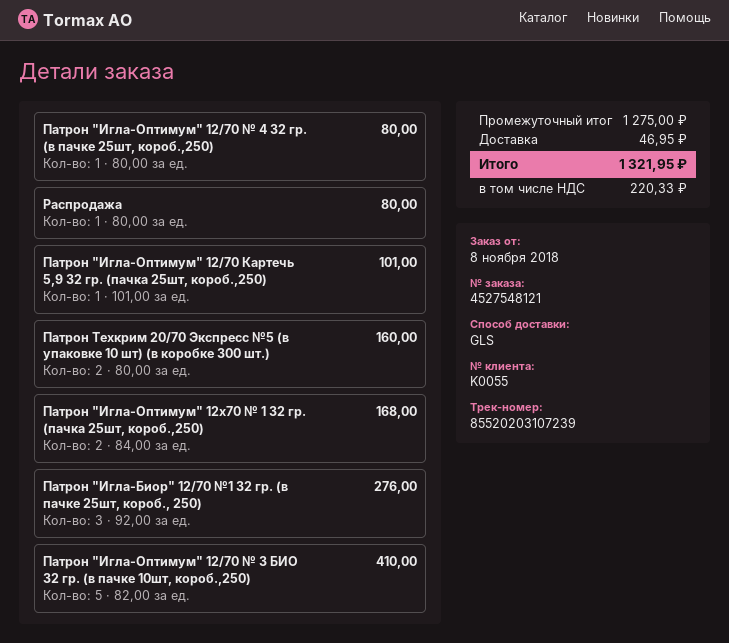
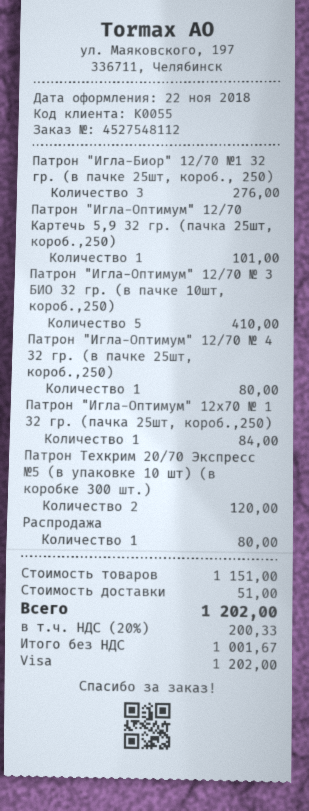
order number: 4527548121 -> 4527548112
order date: 2018-11-08 -> 2018-11-22
Патрон Техкрим 20/70 Экспресс №5 (в упаковке 10 шт) (в коробке 300 шт.): 2 for 160.00 -> 2 for 120.00
Патрон "Игла-Оптимум" 12х70 № 1 32 гр. (пачка 25шт, короб.,250): 2 for 168.00 -> 1 for 84.00
subtotal: 1275.00 -> 1151.00
shipping: 46.95 -> 51.00
tax: 220.33 -> 200.33
total: 1321.95 -> 1202.00

